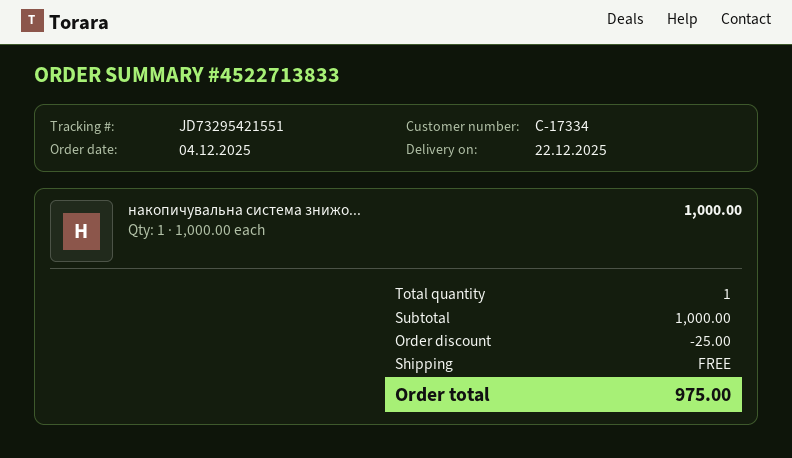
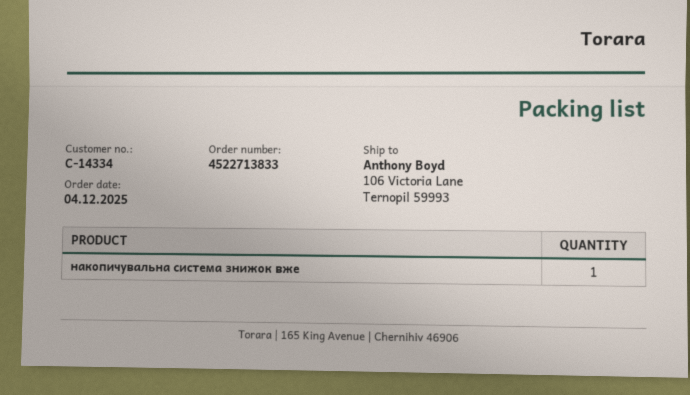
customer number: C-17334 -> C-14334

